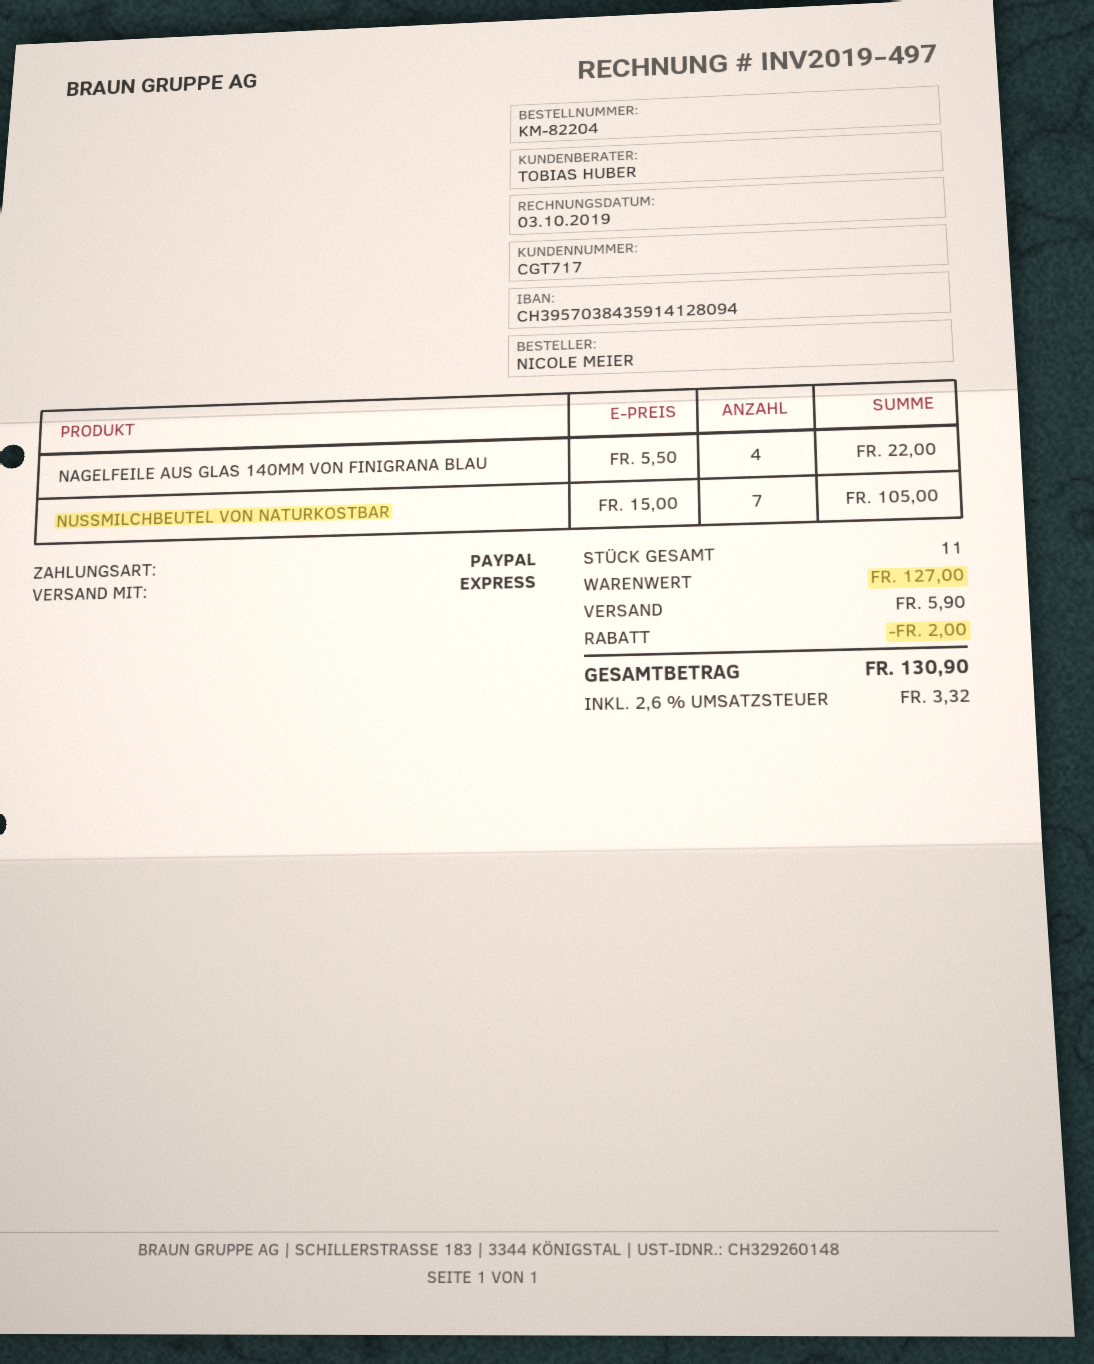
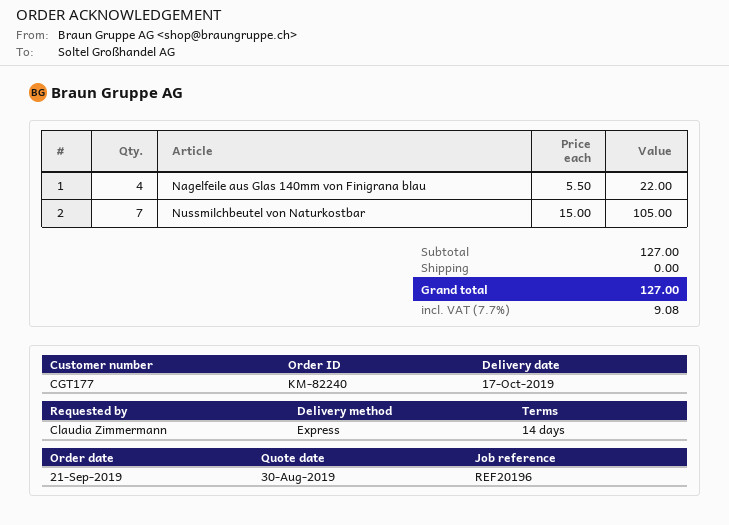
order number: KM-82204 -> KM-82240
customer number: CGT717 -> CGT177
ordered by: NICOLE MEIER -> Claudia Zimmermann
discount: 2.00 -> none
shipping: 5.90 -> 0.00
tax: 2.6% = 3.32 -> 7.7% = 9.08
total: 130.90 -> 127.00

